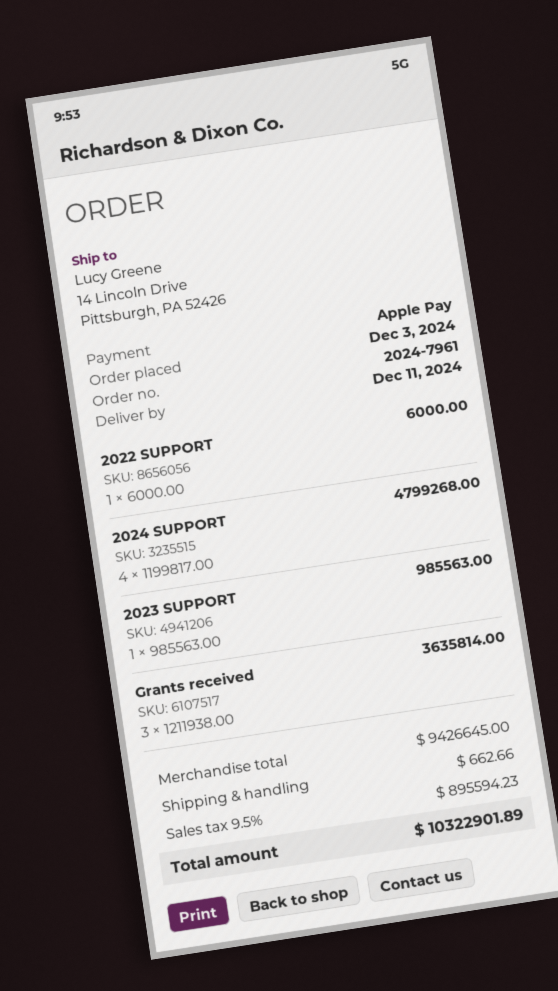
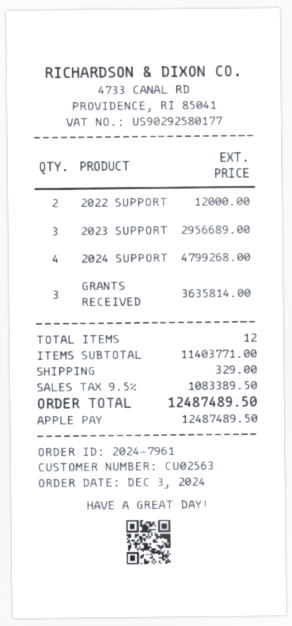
2022 SUPPORT: 1 for 6000.00 -> 2 for 12000.00
2023 SUPPORT: 1 for 985563.00 -> 3 for 2956689.00
subtotal: 9426645.00 -> 11403771.00
shipping: 662.66 -> 329.00
tax: 9.5% = 895594.23 -> 9.5% = 1083389.50
total: 10322901.89 -> 12487489.50

